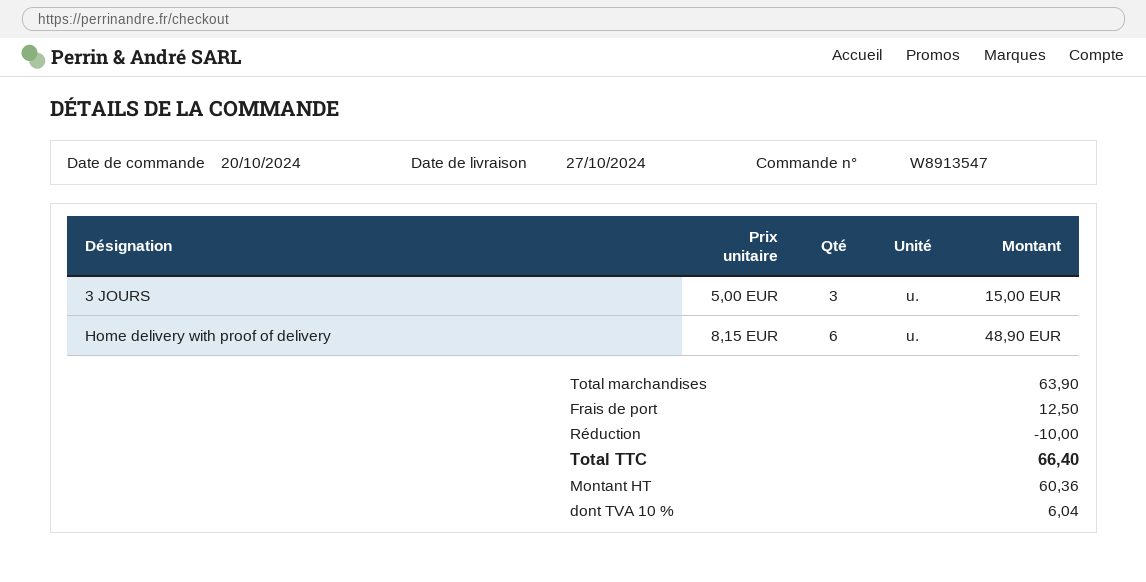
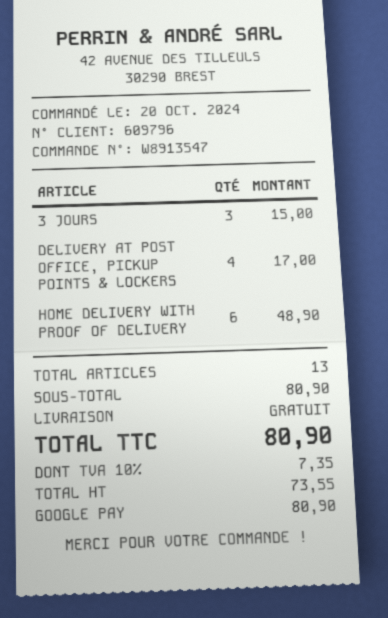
DELIVERY AT POST OFFICE, PICKUP POINTS & LOCKERS: none -> 4 for 17.00
subtotal: 63.90 -> 80.90
discount: 10.00 -> none
shipping: 12.50 -> 0.00
net: 60.36 -> 73.55
tax: 10% = 6.04 -> 10% = 7.35
total: 66.40 -> 80.90

